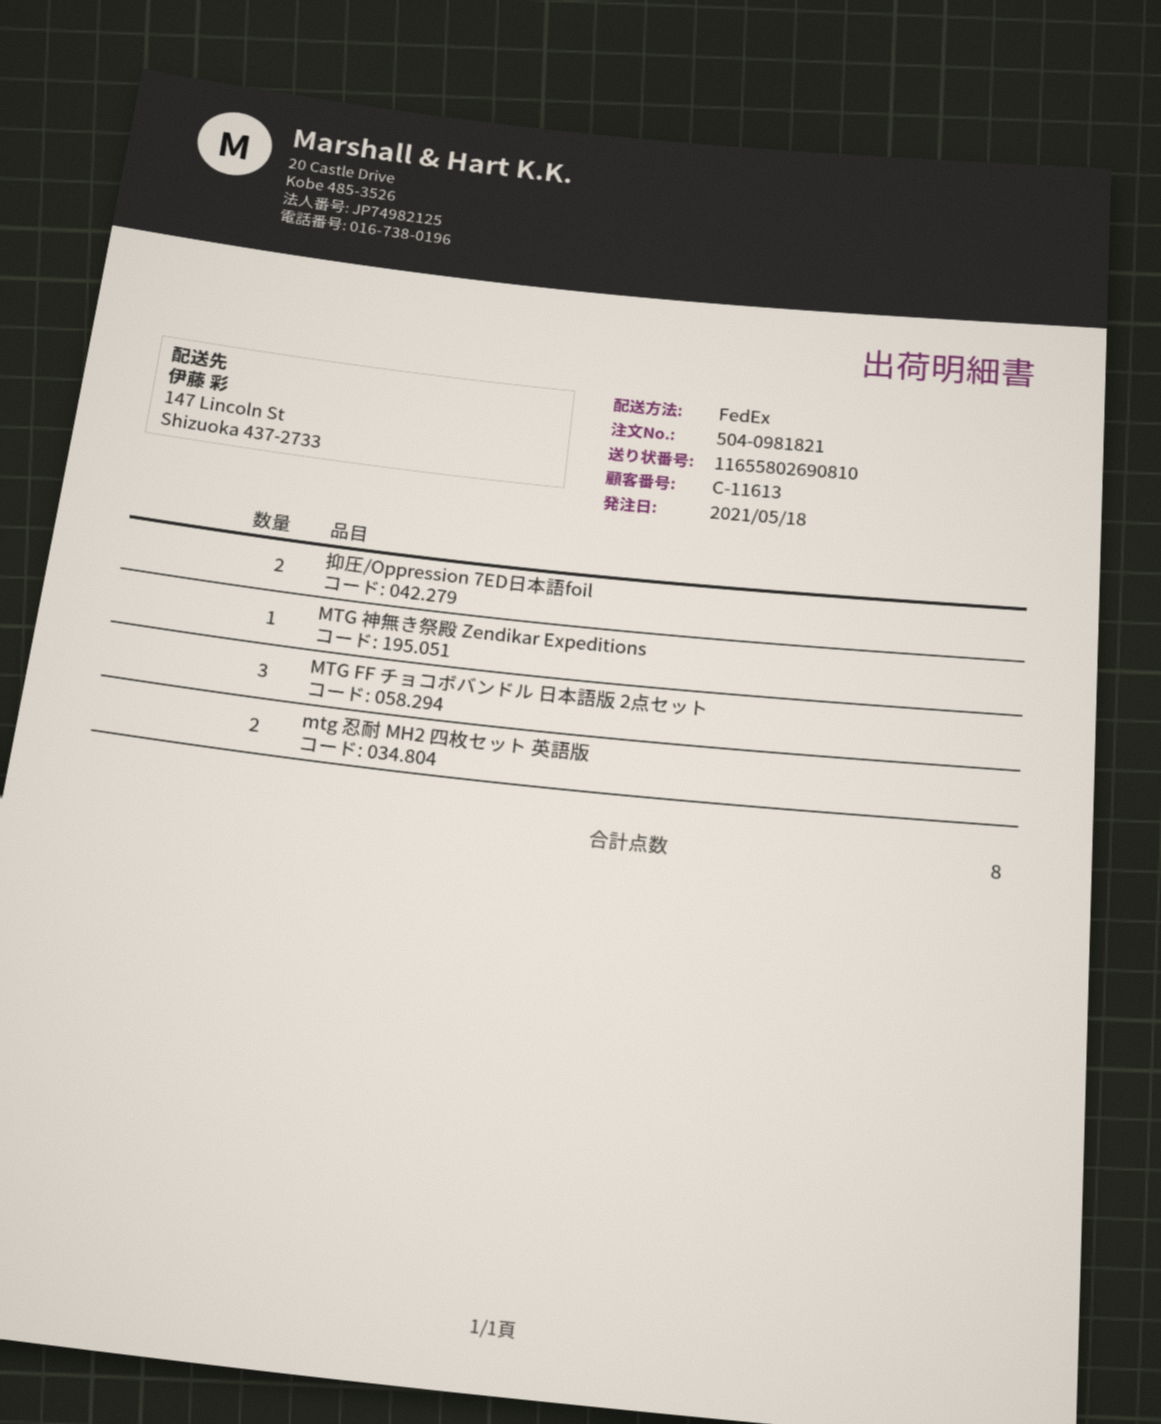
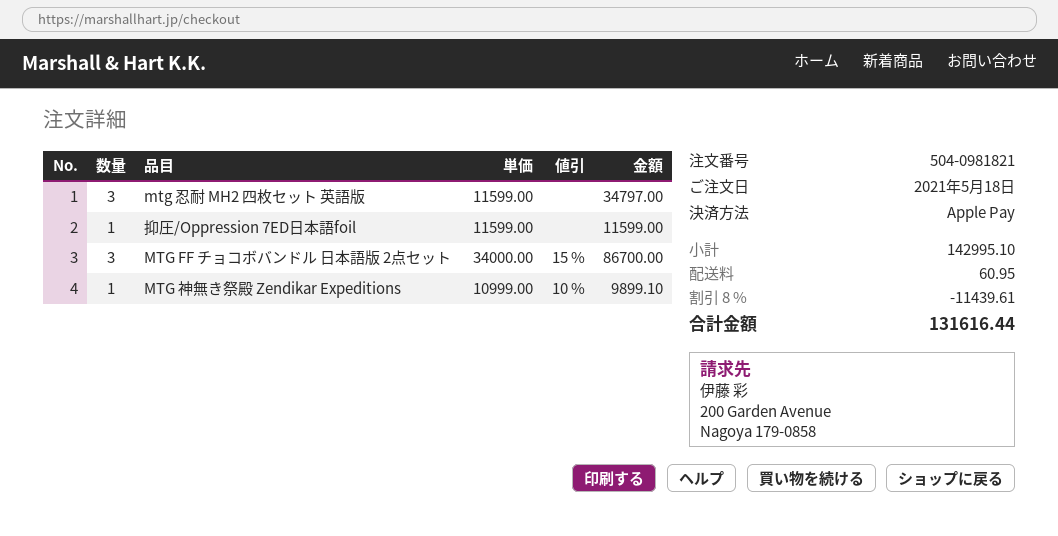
抑圧/Oppression 7ED日本語foil: 2 -> 1
mtg 忍耐 MH2 四枚セット 英語版: 2 -> 3

